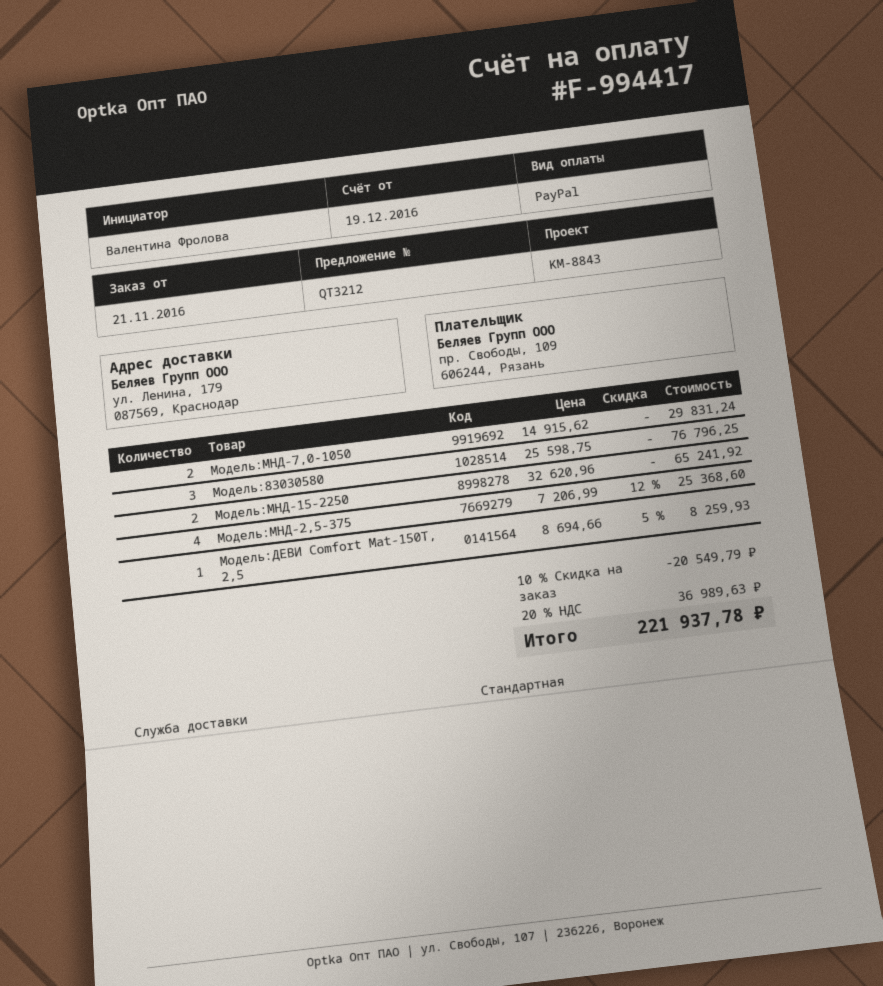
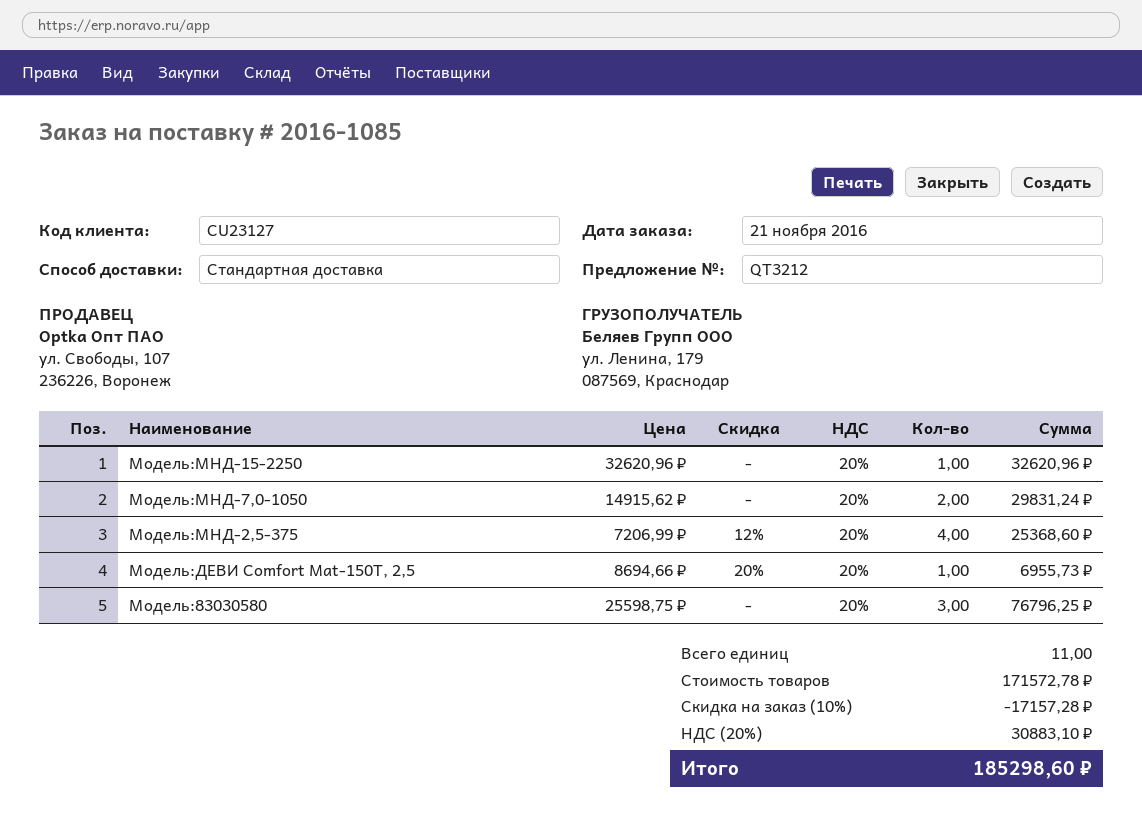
Модель:МНД-15-2250: 2 x 32620.96 = 65241.92 -> 1 x 32620.96 = 32620.96
Модель:ДЕВИ Comfort Mat-150T, 2,5: 1 x 8694.66 - 5% = 8259.93 -> 1 x 8694.66 - 20% = 6955.73
discount: 10% = 20549.79 -> 10% = 17157.28
tax: 20% = 36989.63 -> 20% = 30883.10
total: 221937.78 -> 185298.60

